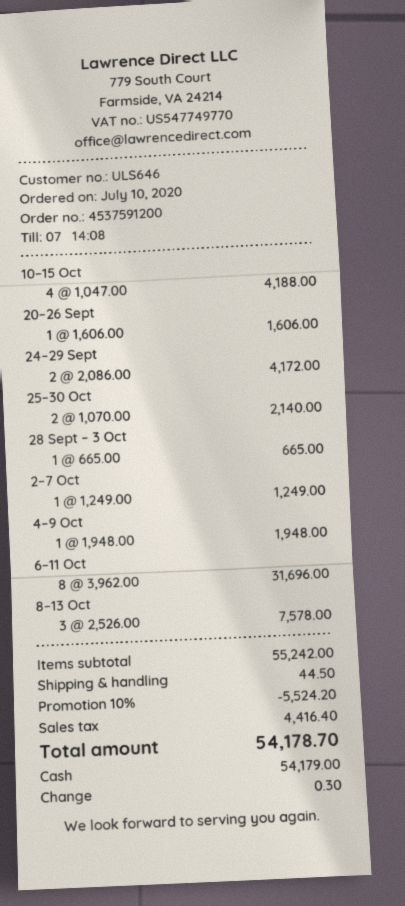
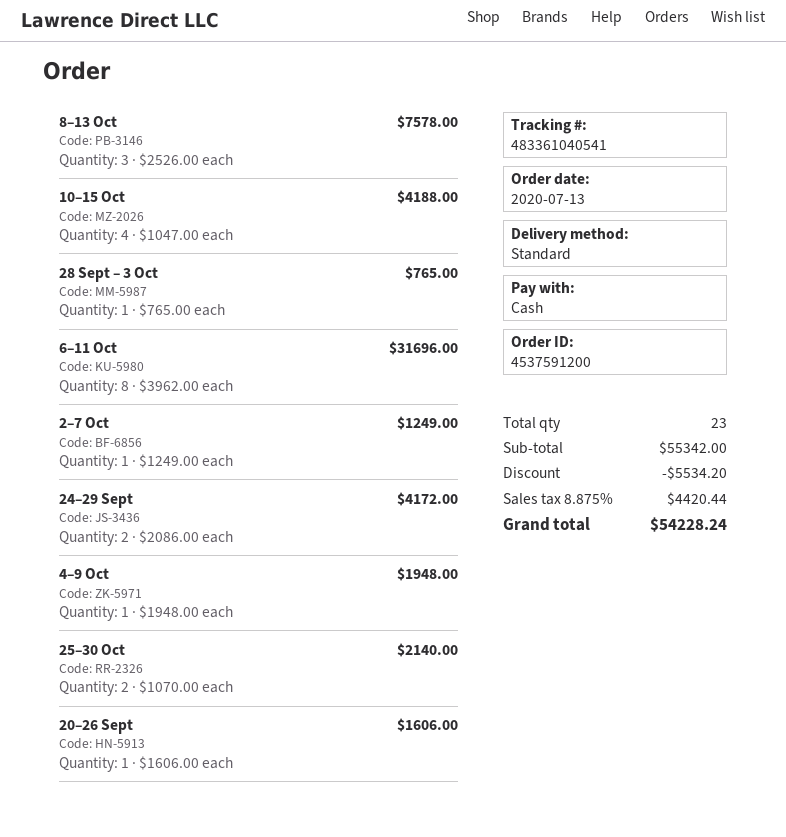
order date: 2020-07-10 -> 2020-07-13
28 Sept – 3 Oct: 1 x 665.00 = 665.00 -> 1 x 765.00 = 765.00
subtotal: 55242.00 -> 55342.00
discount: 5524.20 -> 5534.20
shipping: 44.50 -> none
tax: 4416.40 -> 4420.44
total: 54178.70 -> 54228.24

